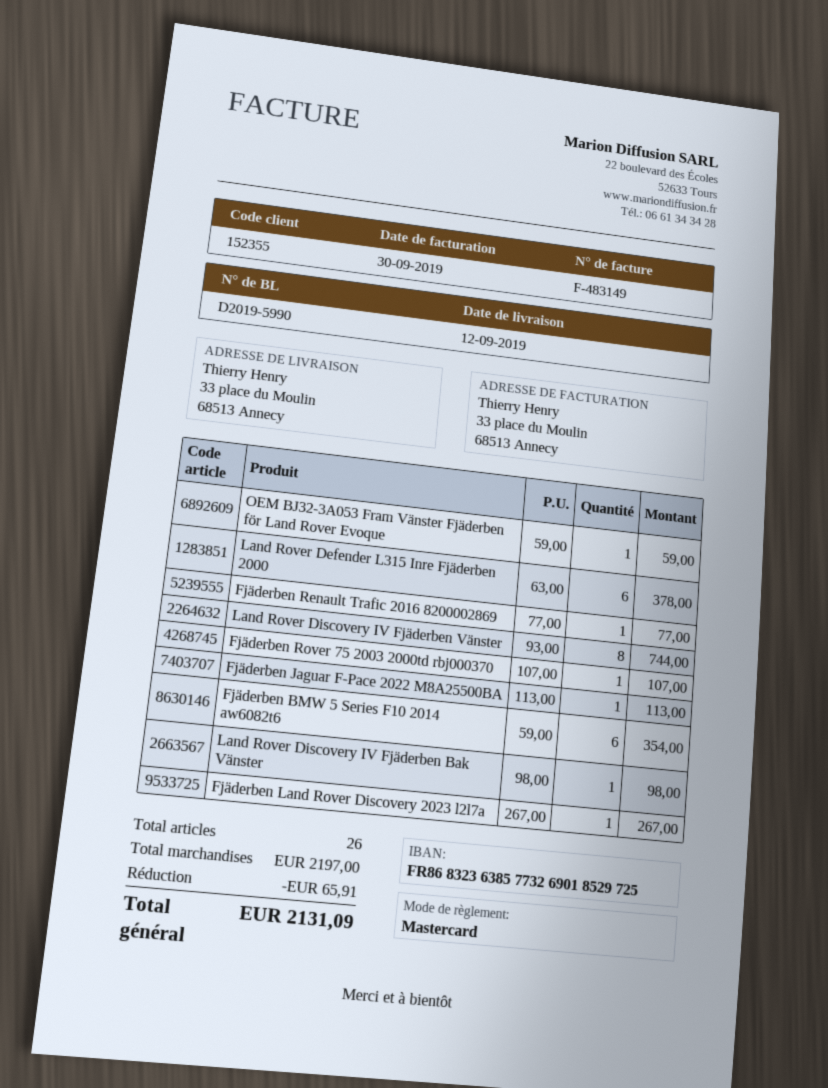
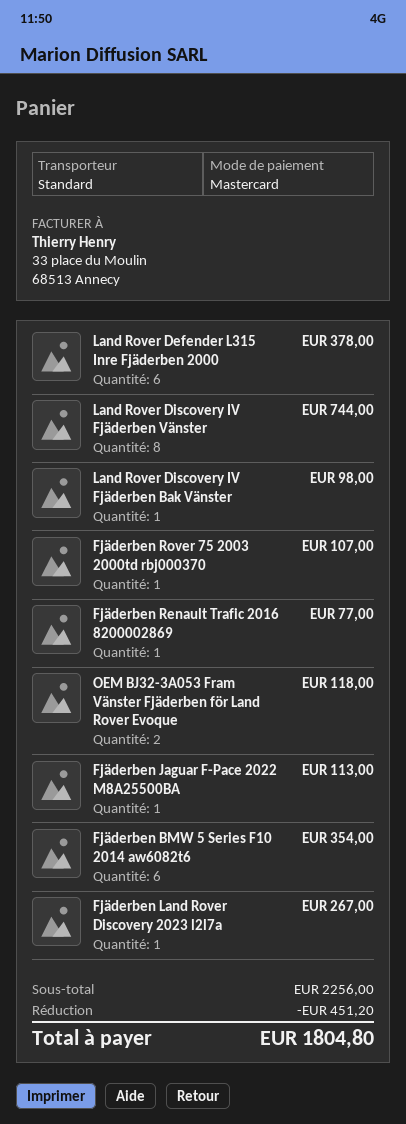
OEM BJ32-3A053 Fram Vänster Fjäderben för Land Rover Evoque: 1 for 59.00 -> 2 for 118.00
subtotal: 2197.00 -> 2256.00
discount: 65.91 -> 451.20
total: 2131.09 -> 1804.80

